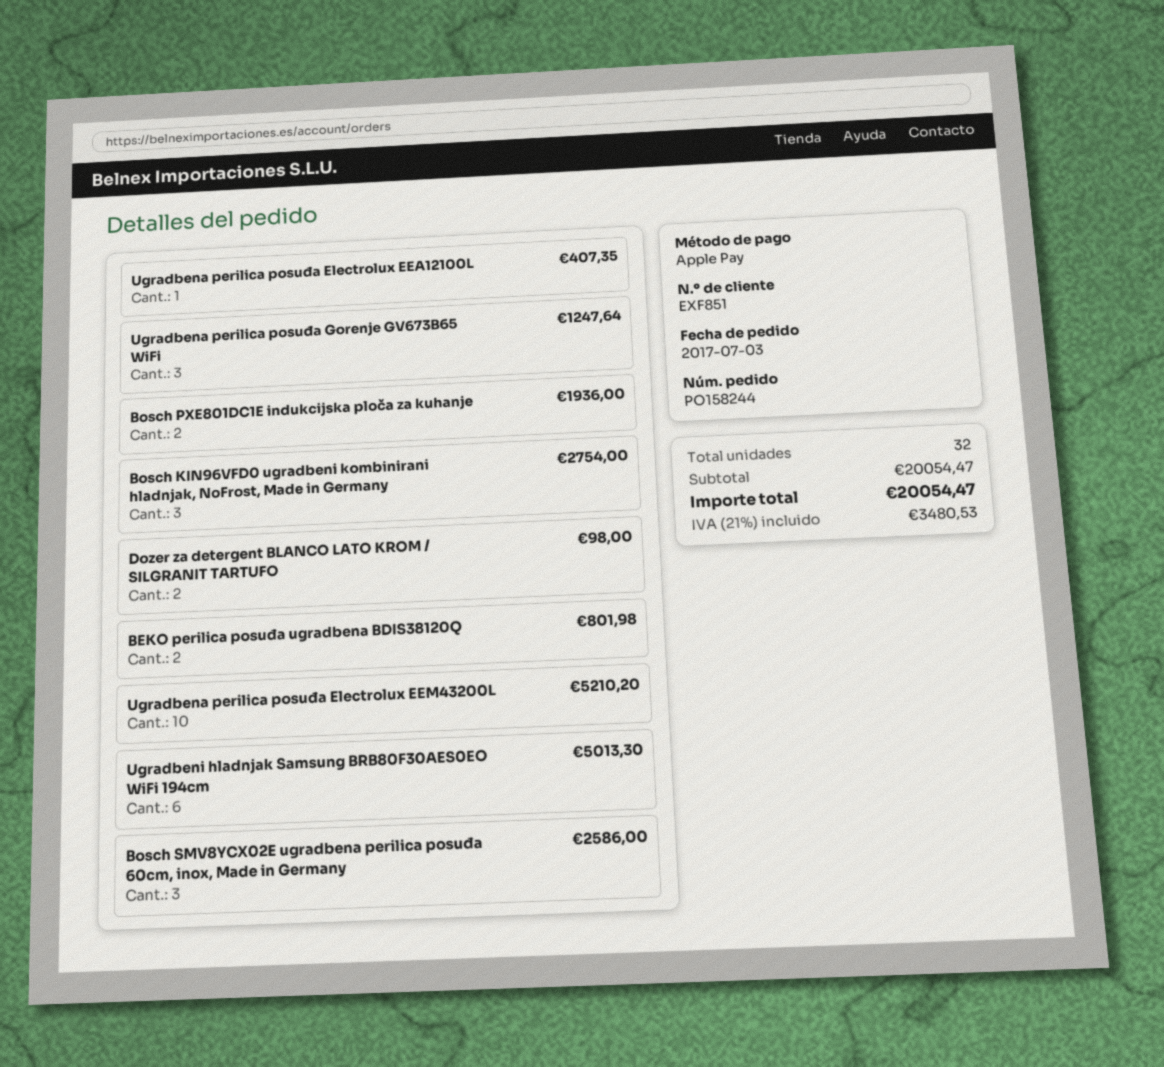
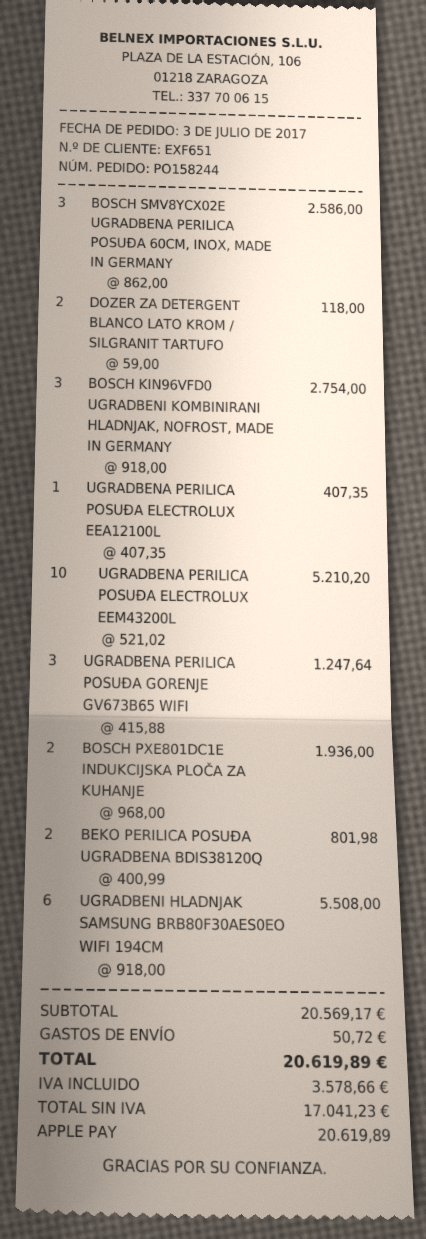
customer number: EXF851 -> EXF651
Dozer za detergent BLANCO LATO KROM / SILGRANIT TARTUFO: 2 for 98.00 -> 2 for 118.00
Ugradbeni hladnjak Samsung BRB80F30AES0EO WiFi 194cm: 6 for 5013.30 -> 6 for 5508.00
subtotal: 20054.47 -> 20569.17
shipping: none -> 50.72
tax: 3480.53 -> 3578.66
total: 20054.47 -> 20619.89

